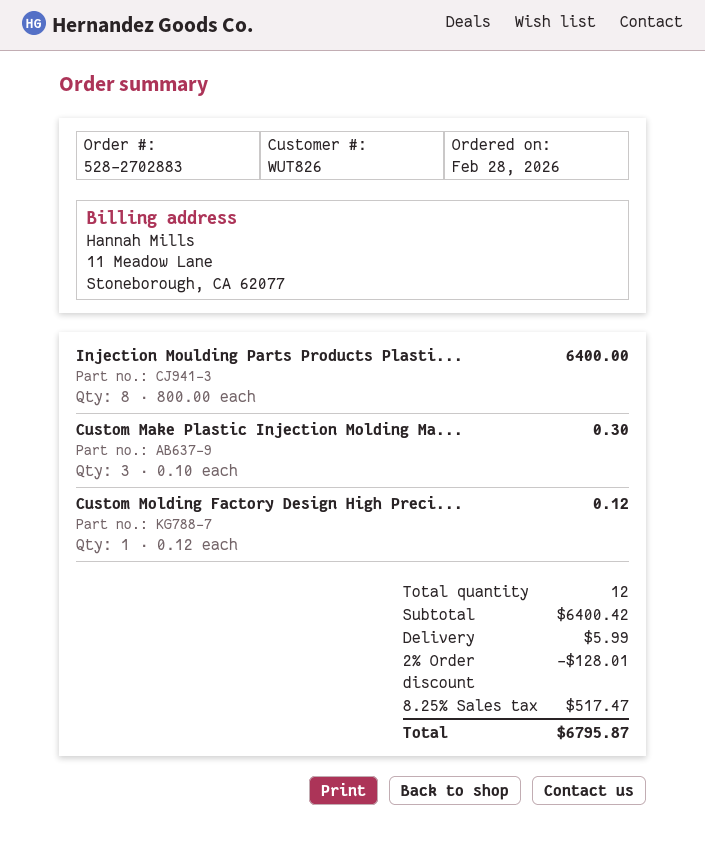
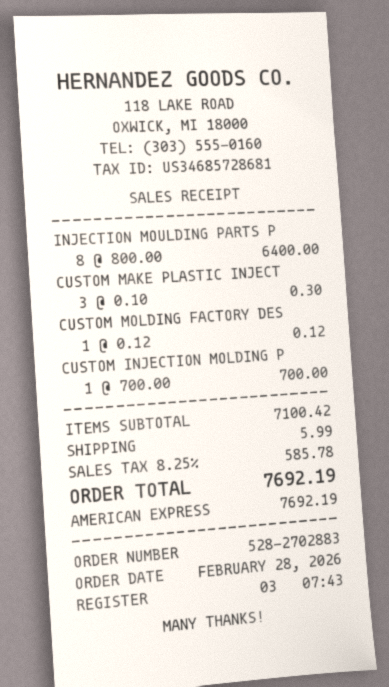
CUSTOM INJECTION MOLDING P: none -> 1 x 700.00 = 700.00
subtotal: 6400.42 -> 7100.42
discount: 2% = 128.01 -> none
tax: 8.25% = 517.47 -> 8.25% = 585.78
total: 6795.87 -> 7692.19

